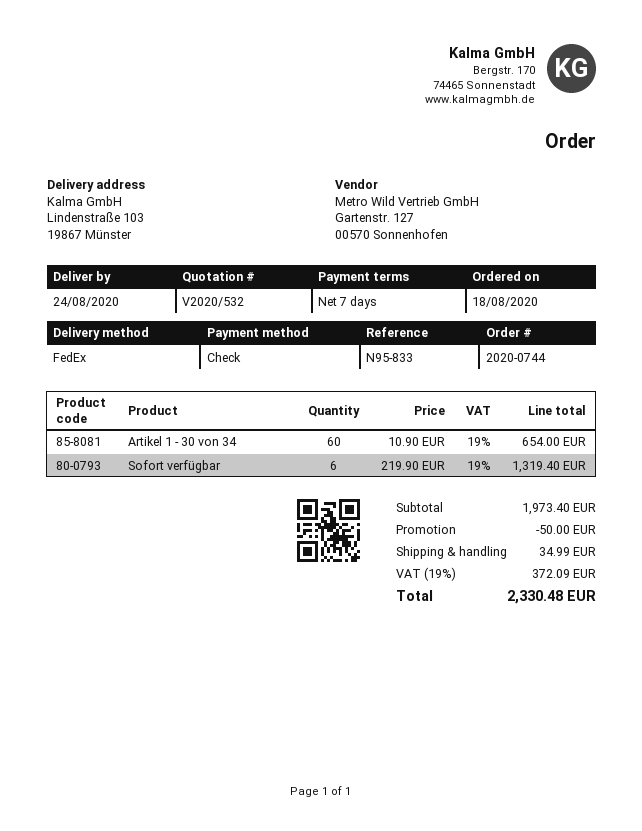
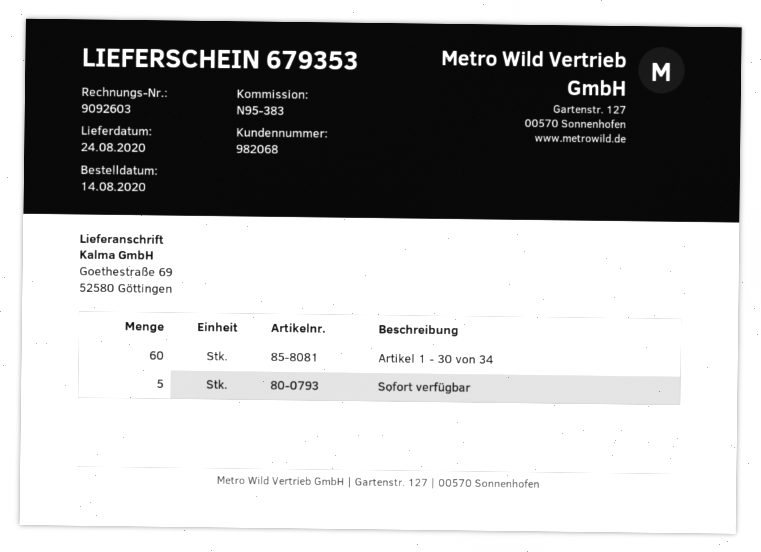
order date: 2020-08-18 -> 2020-08-14
reference: N95-833 -> N95-383
ship to: Lindenstraße 103, 19867 Münster -> Goethestraße 69, 52580 Göttingen
Sofort verfügbar: 6 -> 5

